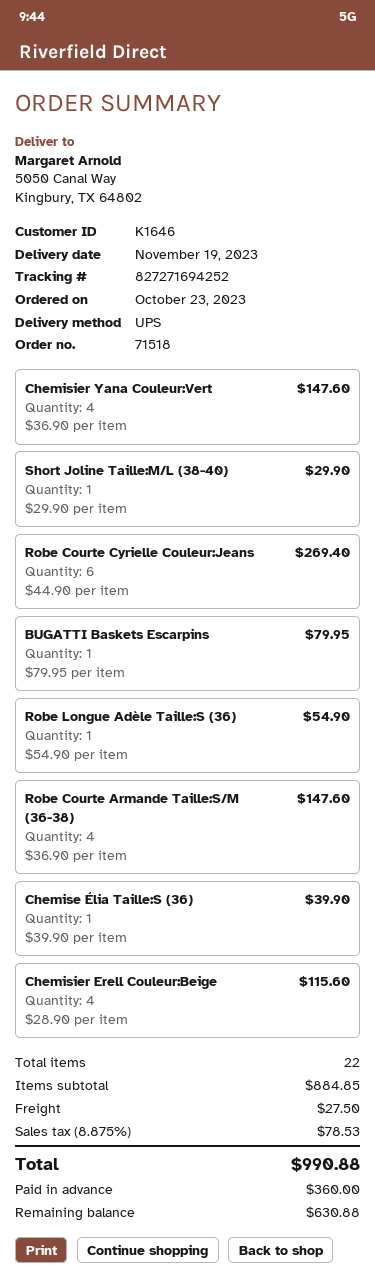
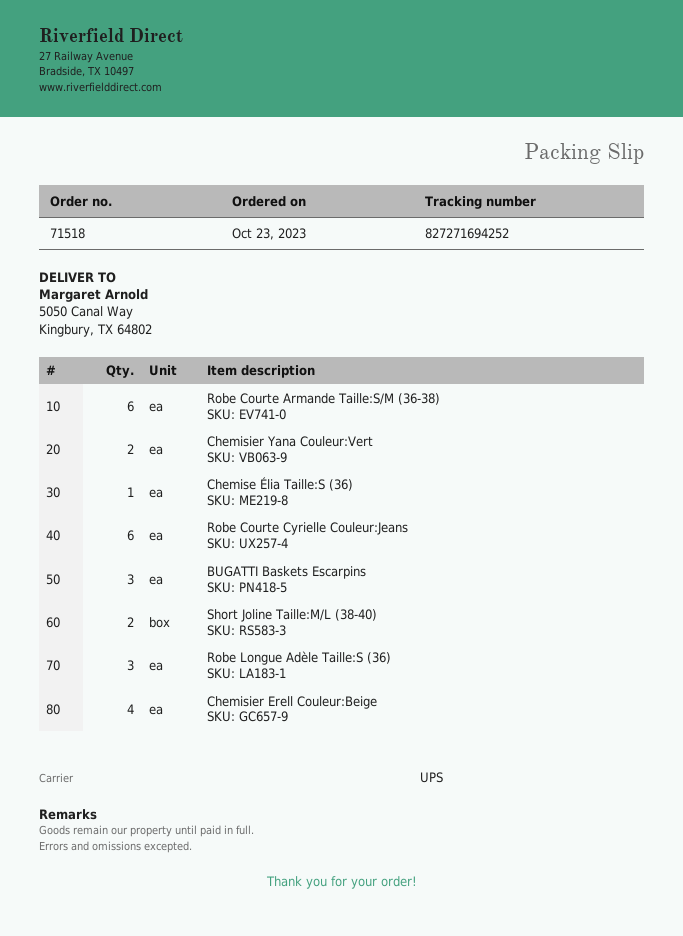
Chemisier Yana Couleur:Vert: 4 -> 2
Short Joline Taille:M/L (38-40): 1 -> 2
BUGATTI Baskets Escarpins: 1 -> 3
Robe Longue Adèle Taille:S (36): 1 -> 3
Robe Courte Armande Taille:S/M (36-38): 4 -> 6

